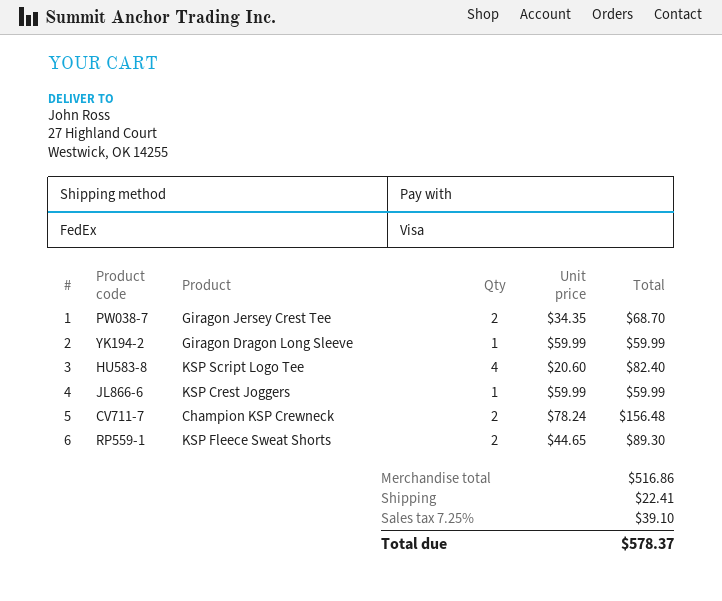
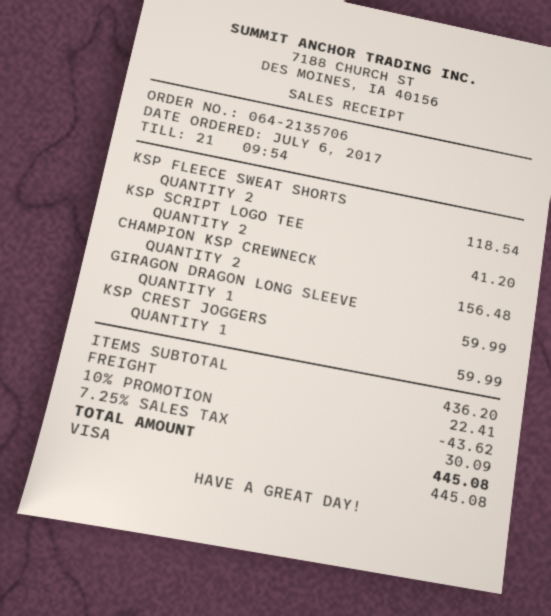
Giragon Jersey Crest Tee: 2 for 68.70 -> none
KSP Script Logo Tee: 4 for 82.40 -> 2 for 41.20
KSP Fleece Sweat Shorts: 2 for 89.30 -> 2 for 118.54
subtotal: 516.86 -> 436.20
discount: none -> 10% = 43.62
tax: 7.25% = 39.10 -> 7.25% = 30.09
total: 578.37 -> 445.08

